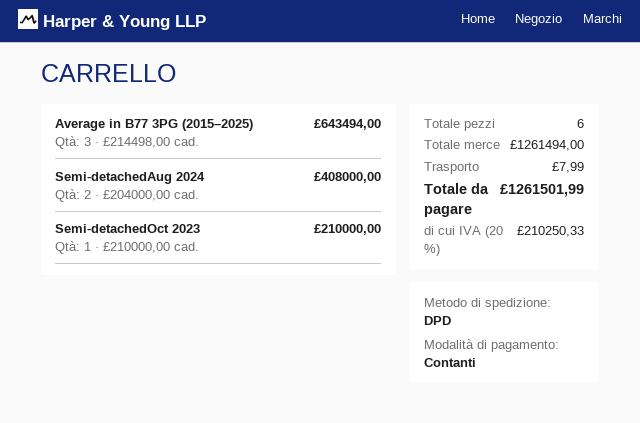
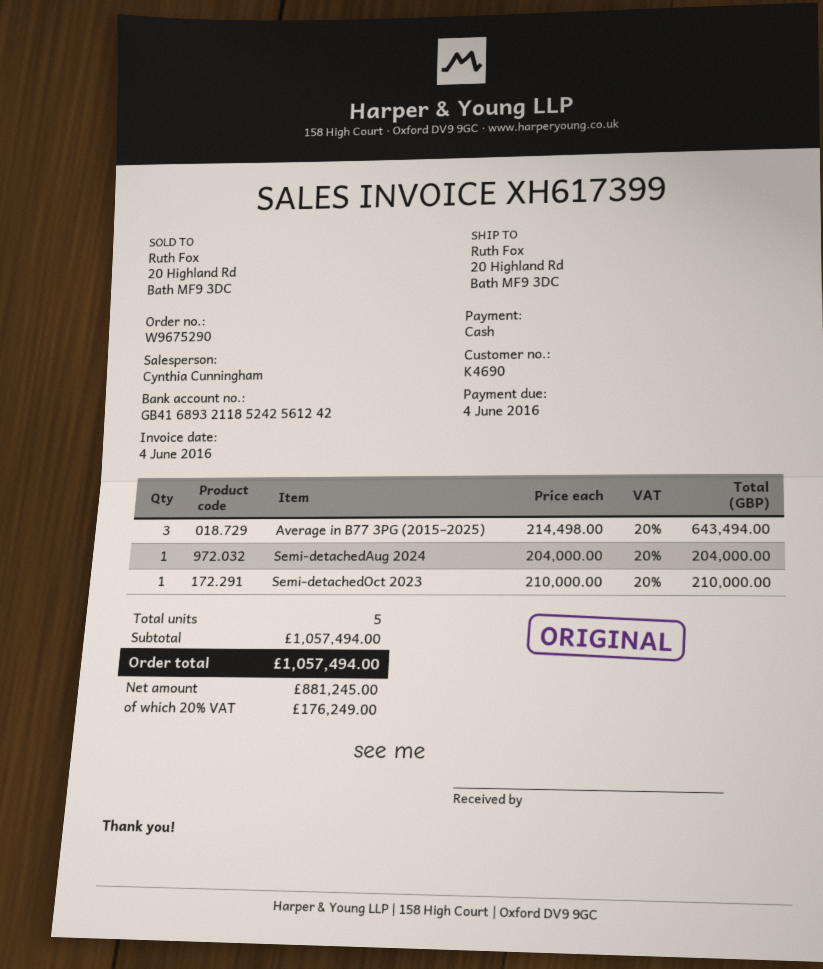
Semi-detachedAug 2024: 2 x 204000.00 = 408000.00 -> 1 x 204000.00 = 204000.00
total quantity: 6 -> 5
subtotal: 1261494.00 -> 1057494.00
shipping: 7.99 -> none
tax: 20% = 210250.33 -> 20% = 176249.00
total: 1261501.99 -> 1057494.00

